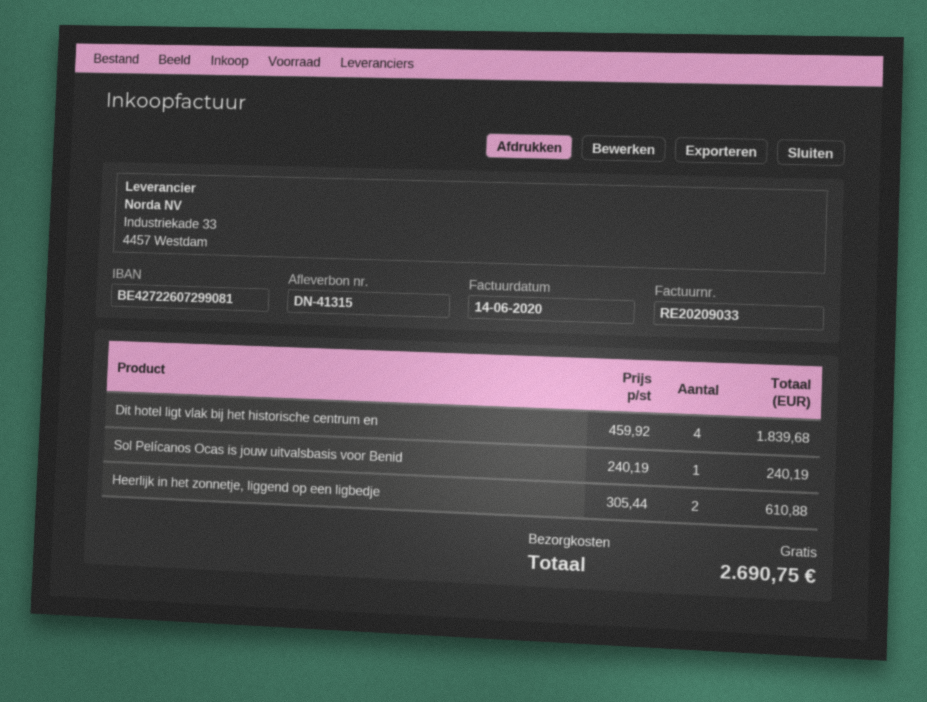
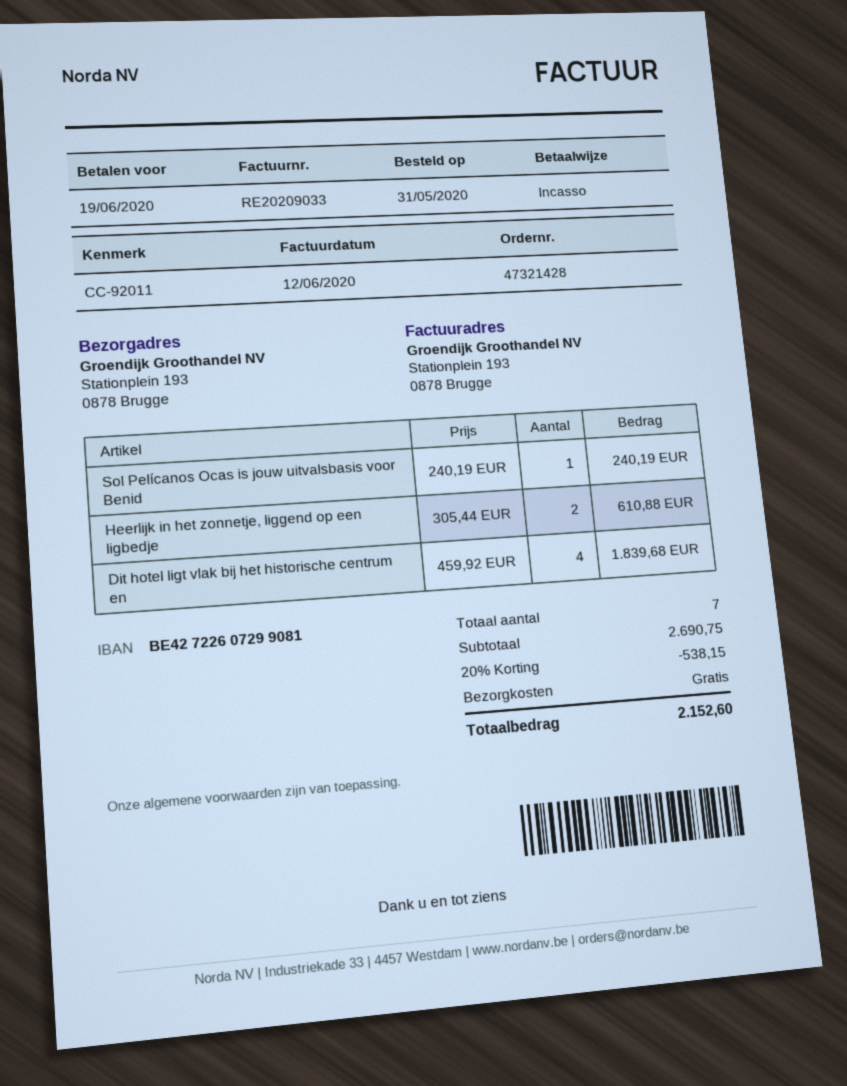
invoice date: 2020-06-14 -> 2020-06-12
discount: none -> 20% = 538.15
total: 2690.75 -> 2152.60

